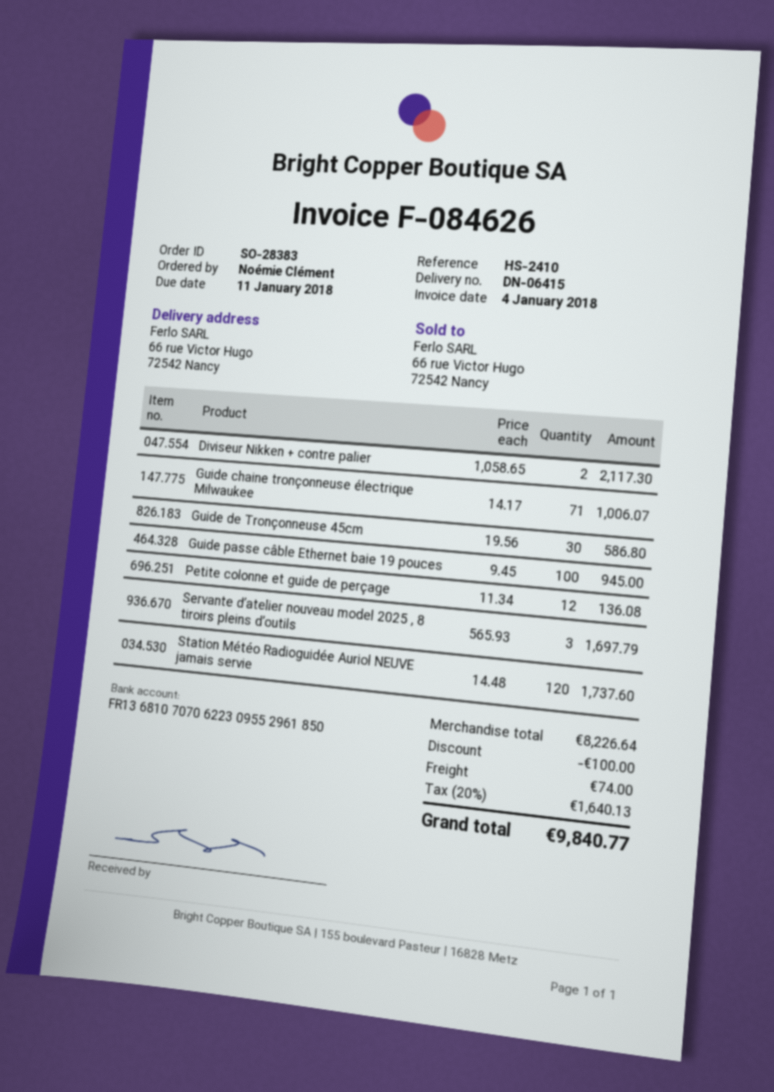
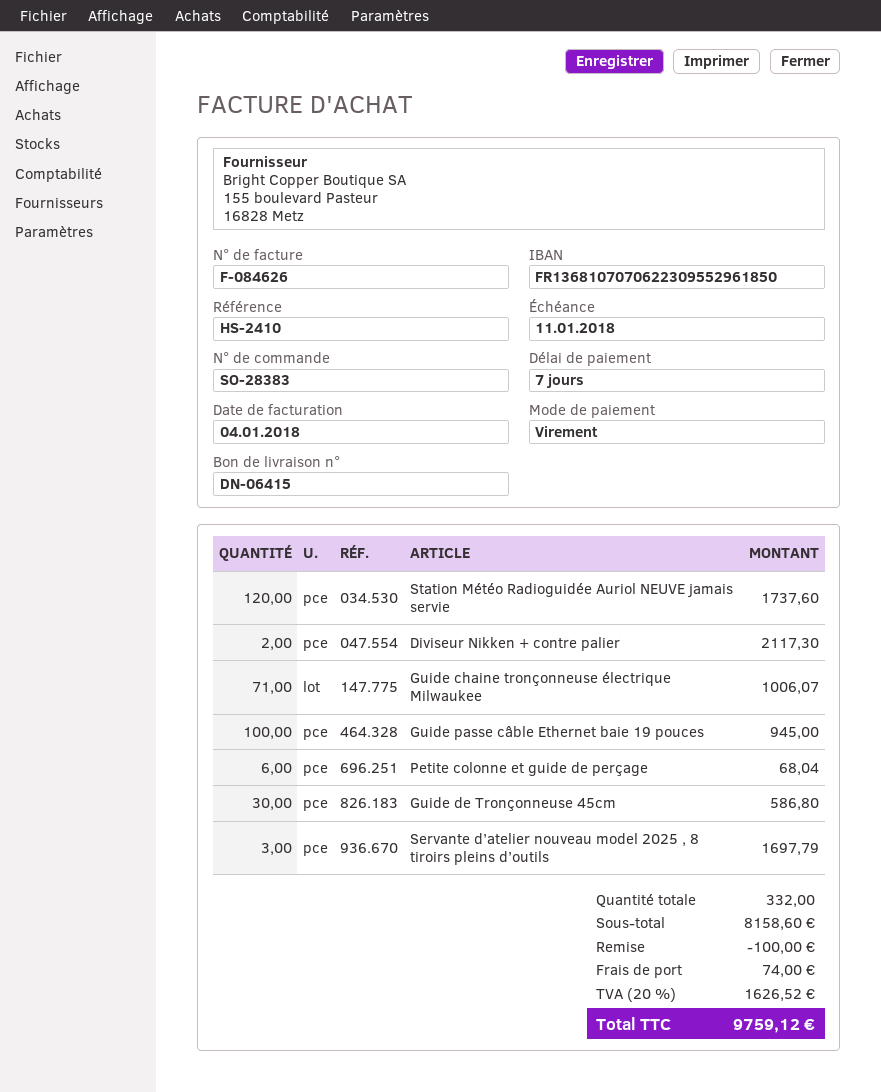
Petite colonne et guide de perçage: 12 for 136.08 -> 6 for 68.04
subtotal: 8226.64 -> 8158.60
tax: 20% = 1640.13 -> 20% = 1626.52
total: 9840.77 -> 9759.12

